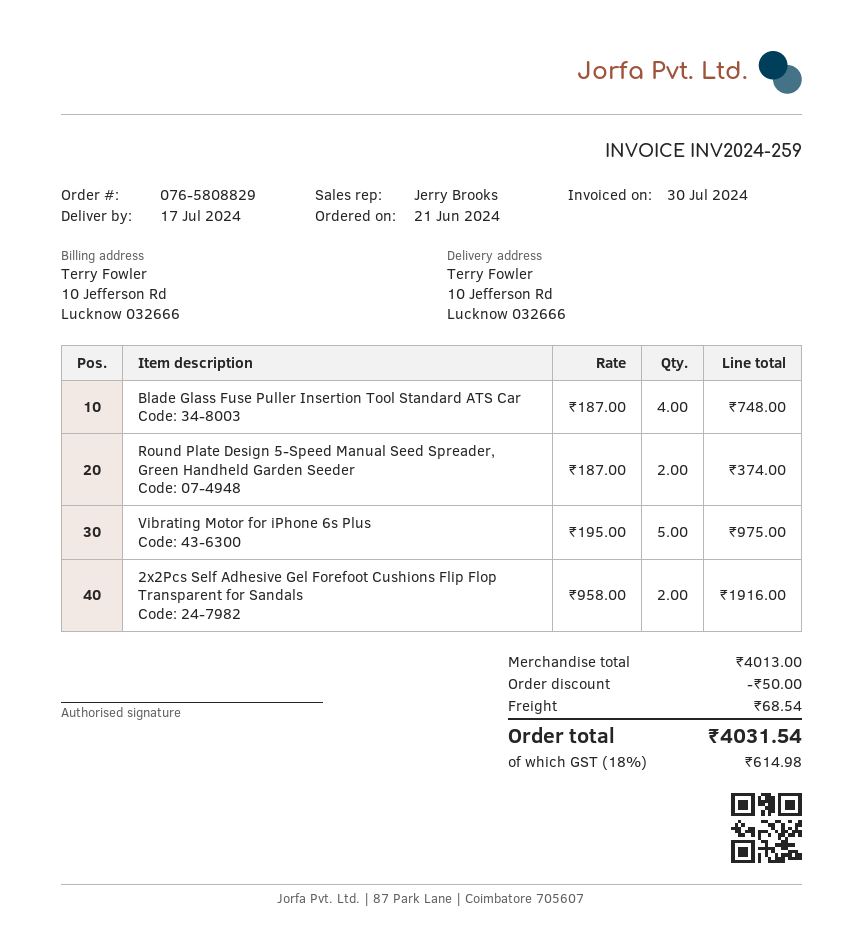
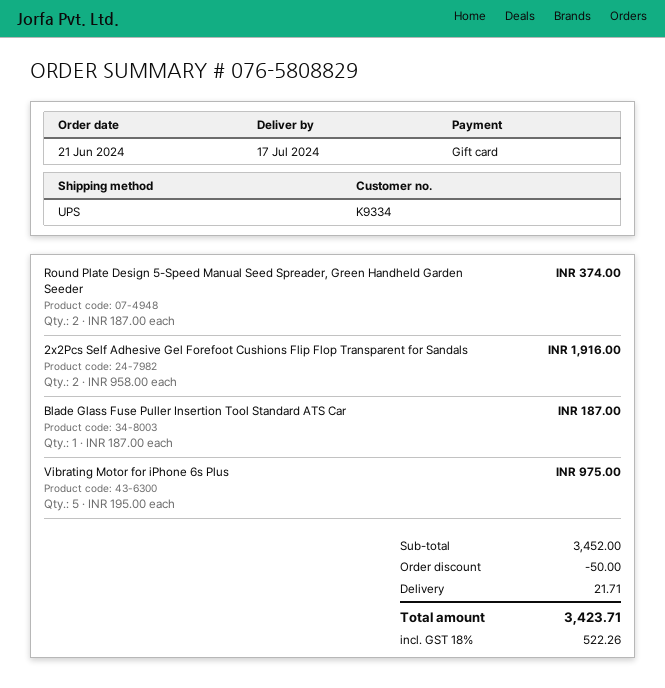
Blade Glass Fuse Puller Insertion Tool Standard ATS Car: 4 x 187.00 = 748.00 -> 1 x 187.00 = 187.00
subtotal: 4013.00 -> 3452.00
shipping: 68.54 -> 21.71
tax: 18% = 614.98 -> 18% = 522.26
total: 4031.54 -> 3423.71

